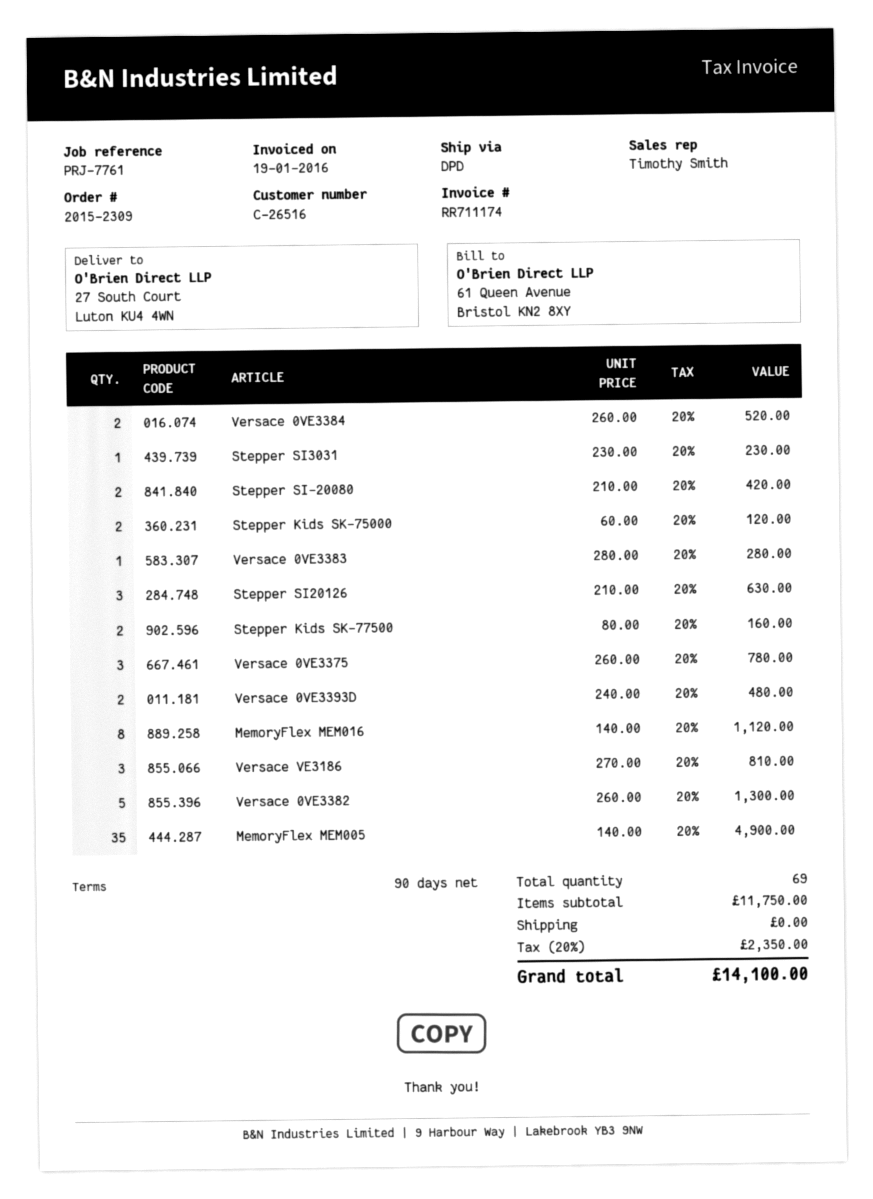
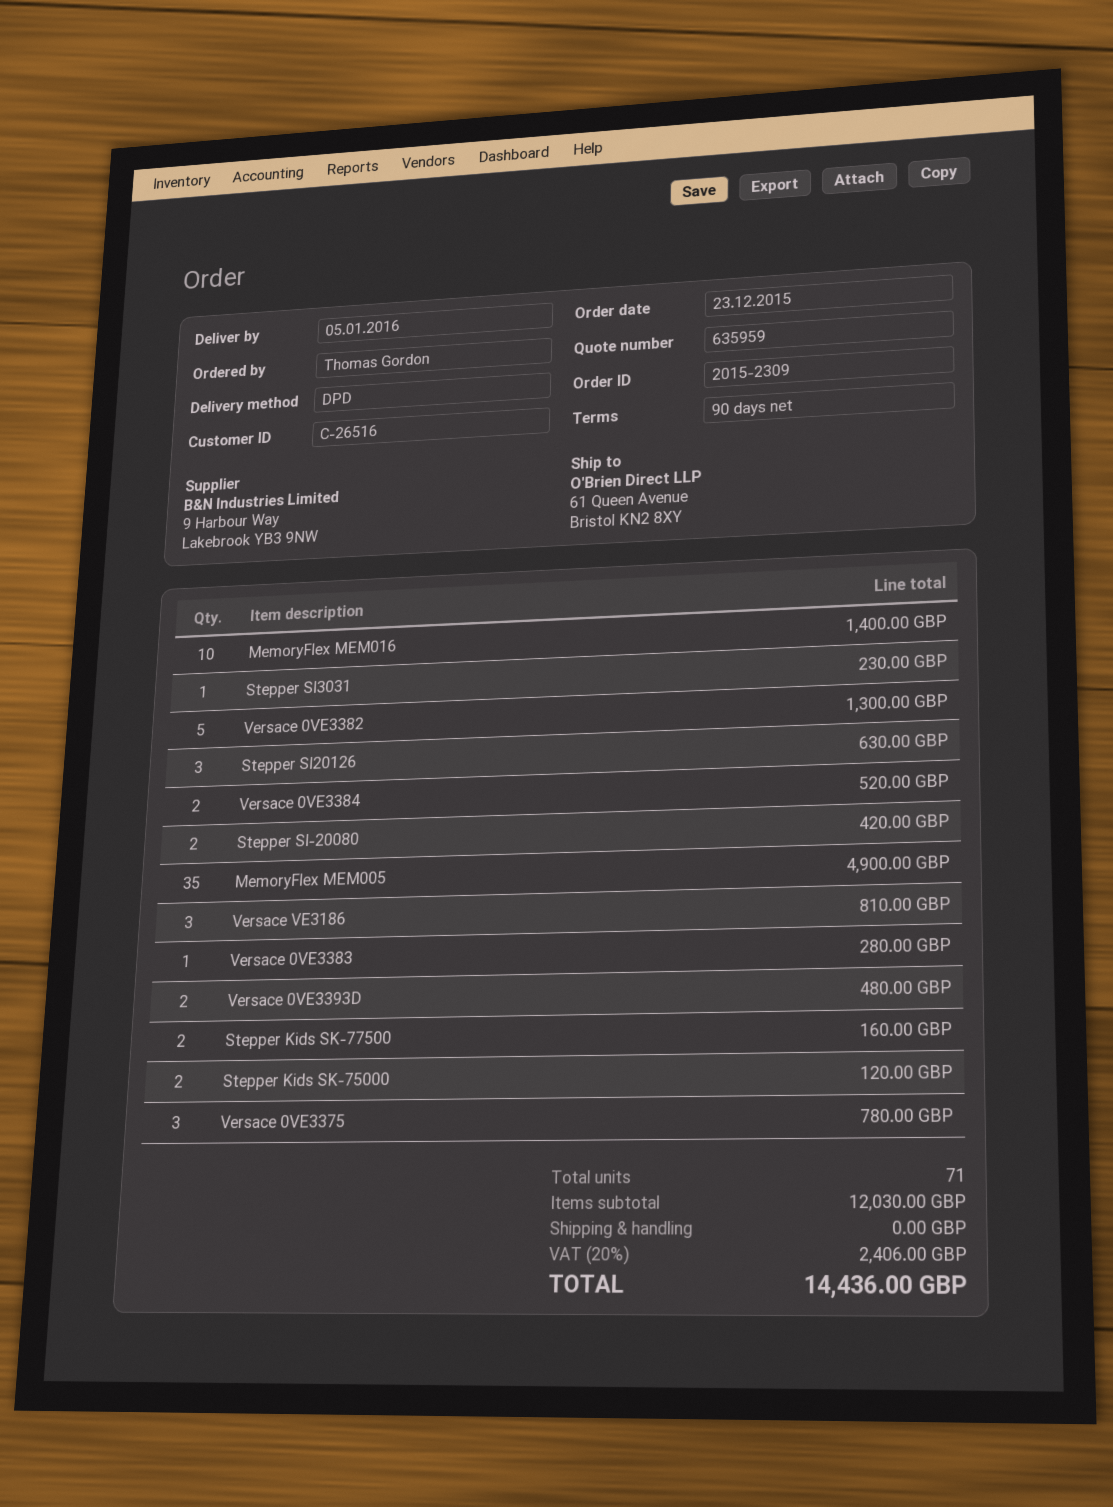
ship to: 27 South Court, Luton KU4 4WN -> 61 Queen Avenue, Bristol KN2 8XY
MemoryFlex MEM016: 8 for 1120.00 -> 10 for 1400.00
total quantity: 69 -> 71
subtotal: 11750.00 -> 12030.00
tax: 20% = 2350.00 -> 20% = 2406.00
total: 14100.00 -> 14436.00

